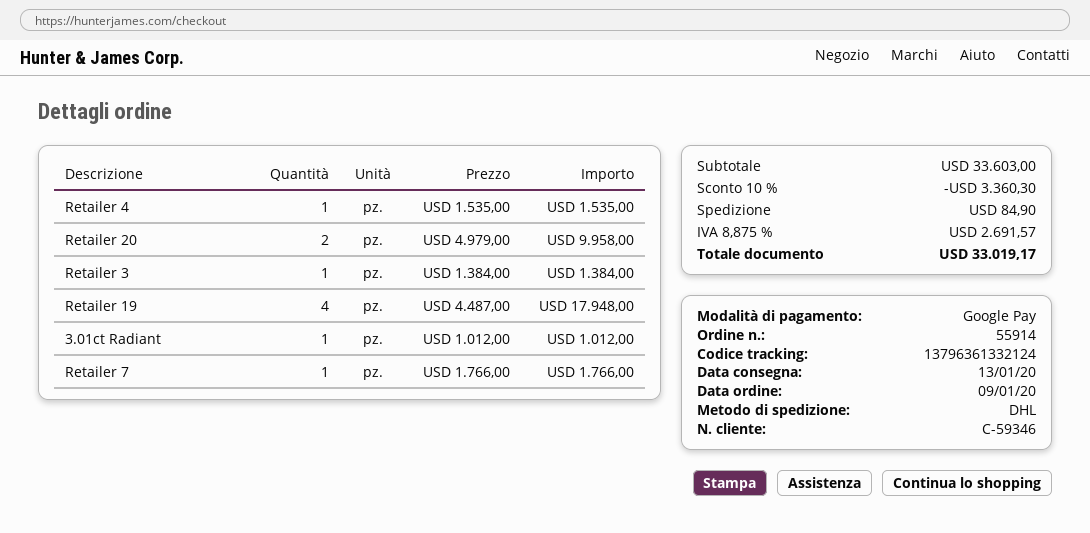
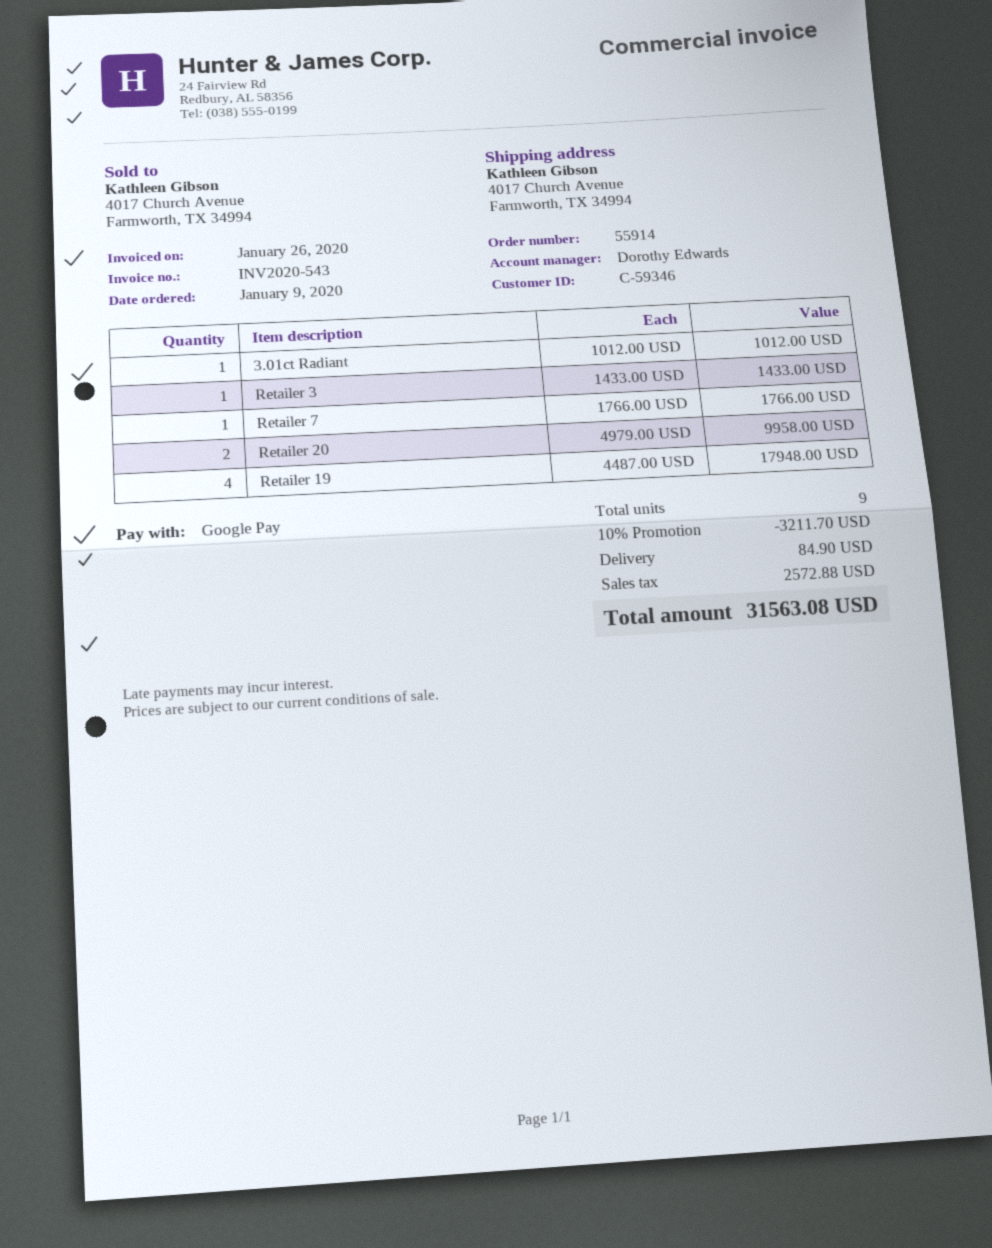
Retailer 4: 1 x 1535.00 = 1535.00 -> none
Retailer 3: 1 x 1384.00 = 1384.00 -> 1 x 1433.00 = 1433.00
discount: 10% = 3360.30 -> 10% = 3211.70
tax: 2691.57 -> 2572.88
total: 33019.17 -> 31563.08

